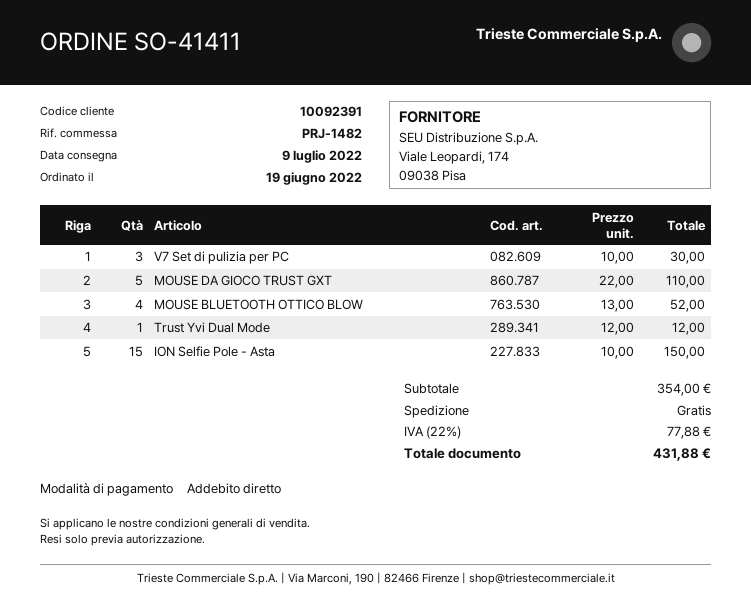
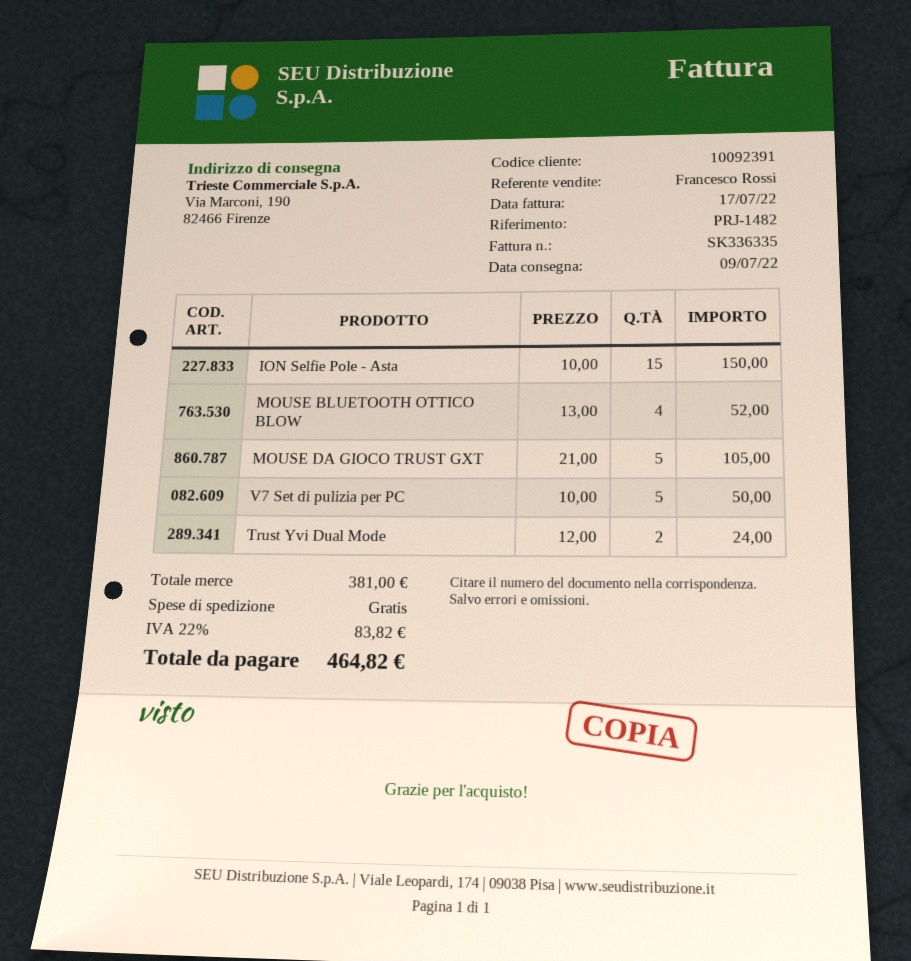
V7 Set di pulizia per PC: 3 x 10.00 = 30.00 -> 5 x 10.00 = 50.00
MOUSE DA GIOCO TRUST GXT: 5 x 22.00 = 110.00 -> 5 x 21.00 = 105.00
Trust Yvi Dual Mode: 1 x 12.00 = 12.00 -> 2 x 12.00 = 24.00
subtotal: 354.00 -> 381.00
tax: 22% = 77.88 -> 22% = 83.82
total: 431.88 -> 464.82

